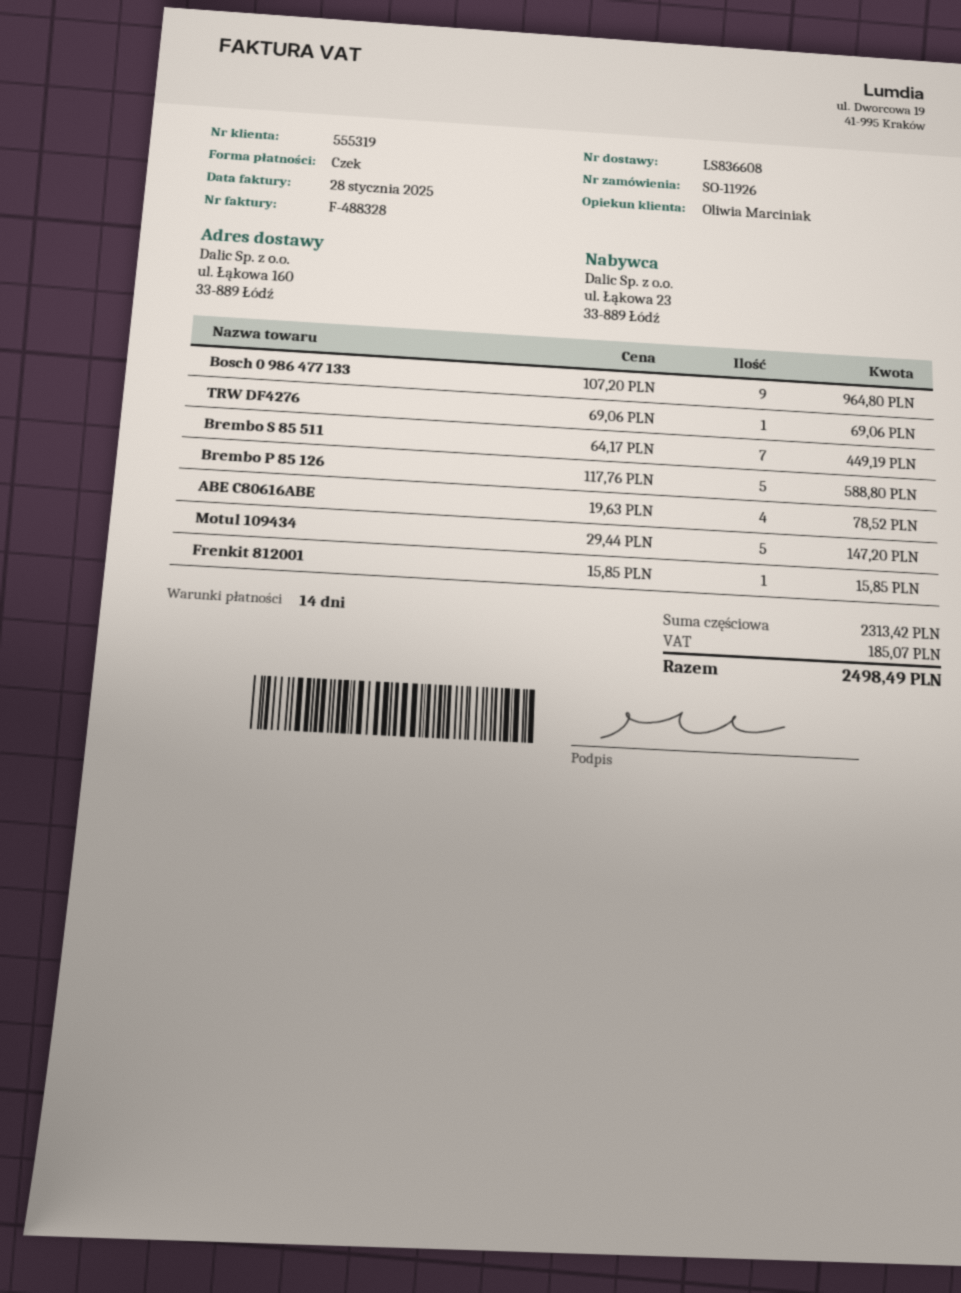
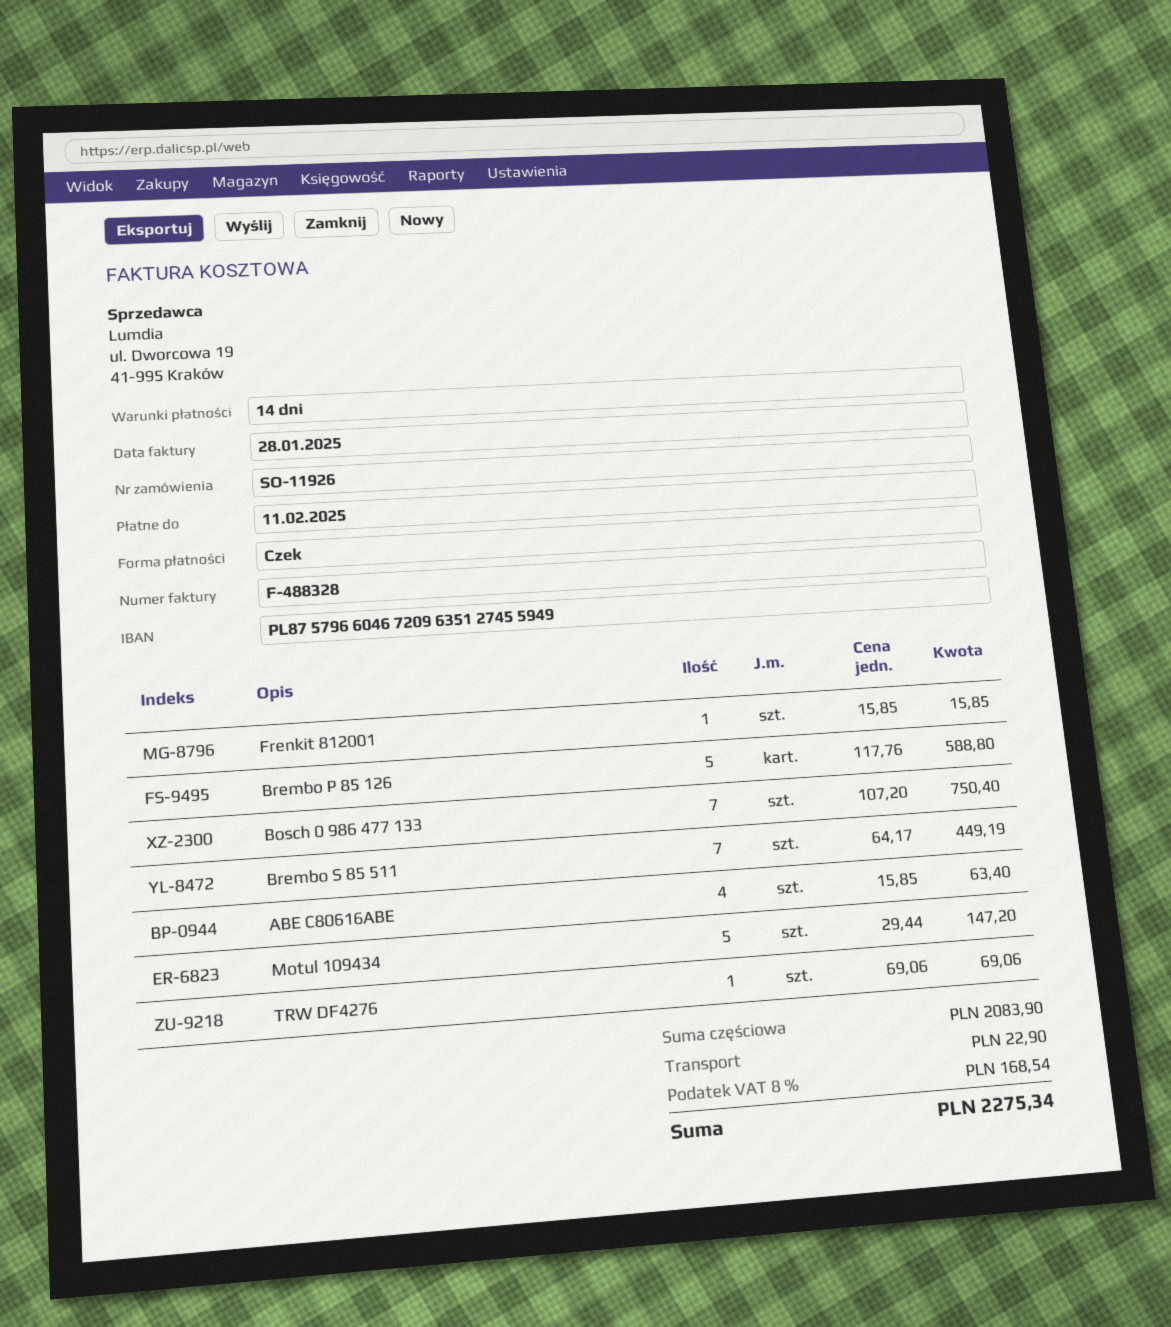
Bosch 0 986 477 133: 9 x 107.20 = 964.80 -> 7 x 107.20 = 750.40
ABE C80616ABE: 4 x 19.63 = 78.52 -> 4 x 15.85 = 63.40
subtotal: 2313.42 -> 2083.90
shipping: none -> 22.90
tax: 185.07 -> 168.54
total: 2498.49 -> 2275.34

